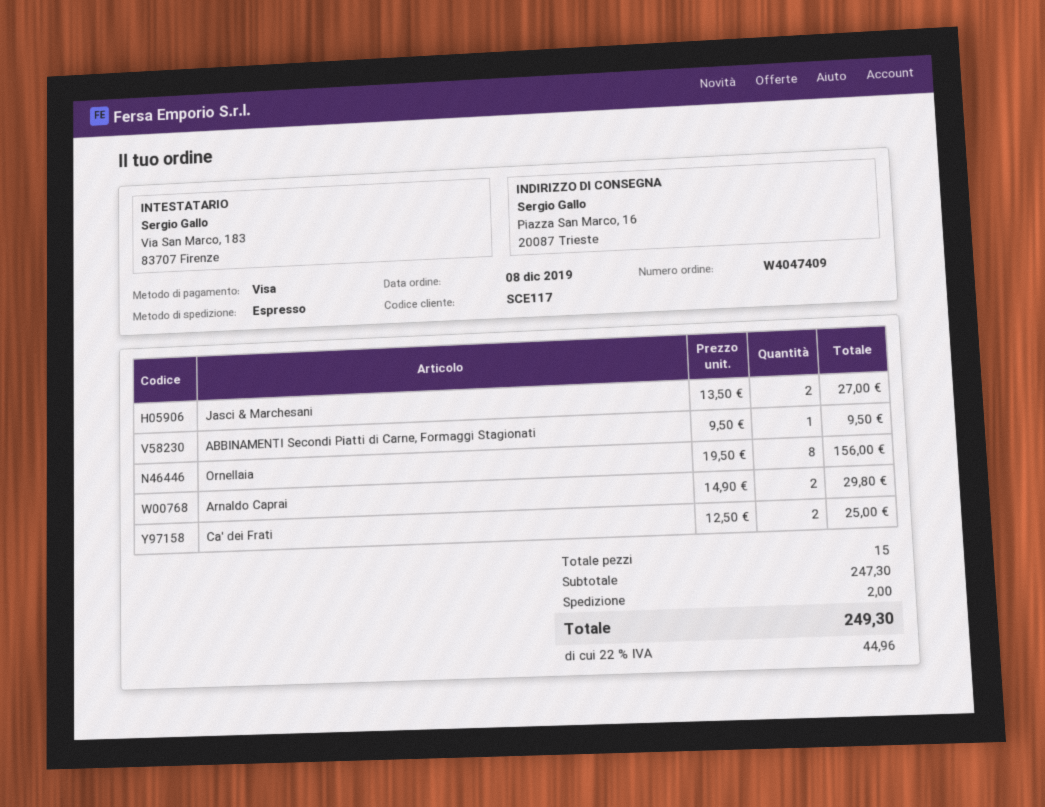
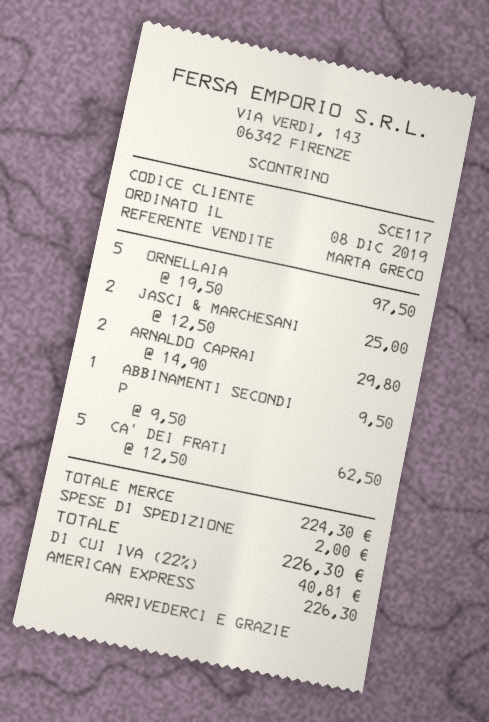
payment method: Visa -> American Express
Jasci & Marchesani: 2 x 13.50 = 27.00 -> 2 x 12.50 = 25.00
Ornellaia: 8 x 19.50 = 156.00 -> 5 x 19.50 = 97.50
Ca' dei Frati: 2 x 12.50 = 25.00 -> 5 x 12.50 = 62.50
subtotal: 247.30 -> 224.30
tax: 22% = 44.96 -> 22% = 40.81
total: 249.30 -> 226.30

